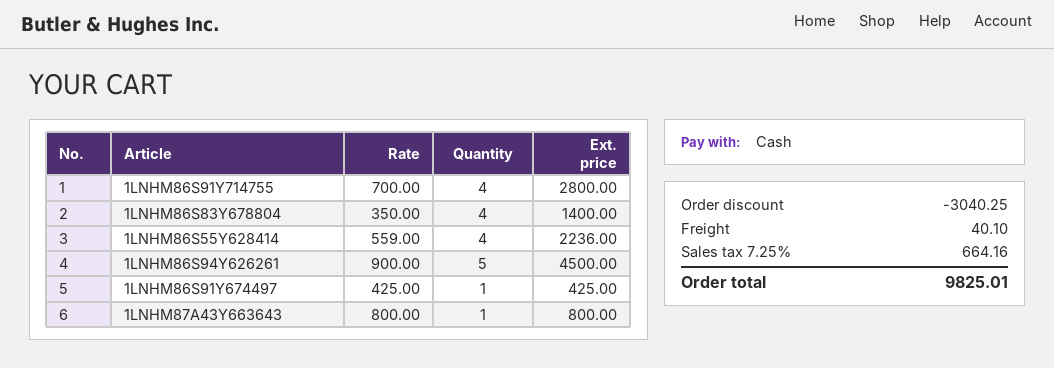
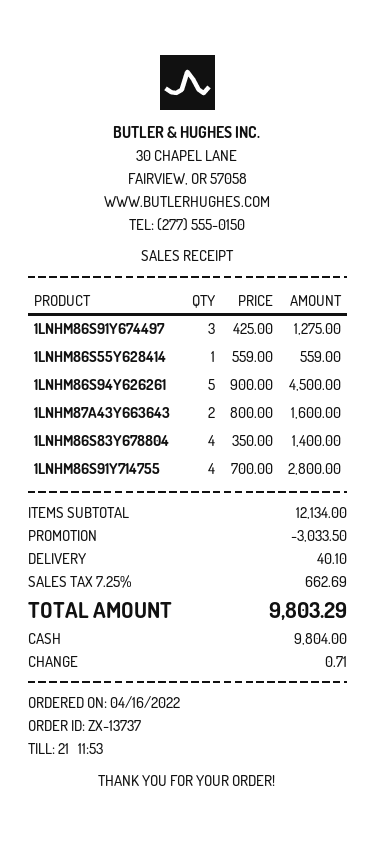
1LNHM86S55Y628414: 4 x 559.00 = 2236.00 -> 1 x 559.00 = 559.00
1LNHM86S91Y674497: 1 x 425.00 = 425.00 -> 3 x 425.00 = 1275.00
1LNHM87A43Y663643: 1 x 800.00 = 800.00 -> 2 x 800.00 = 1600.00
discount: 3040.25 -> 3033.50
tax: 7.25% = 664.16 -> 7.25% = 662.69
total: 9825.01 -> 9803.29

